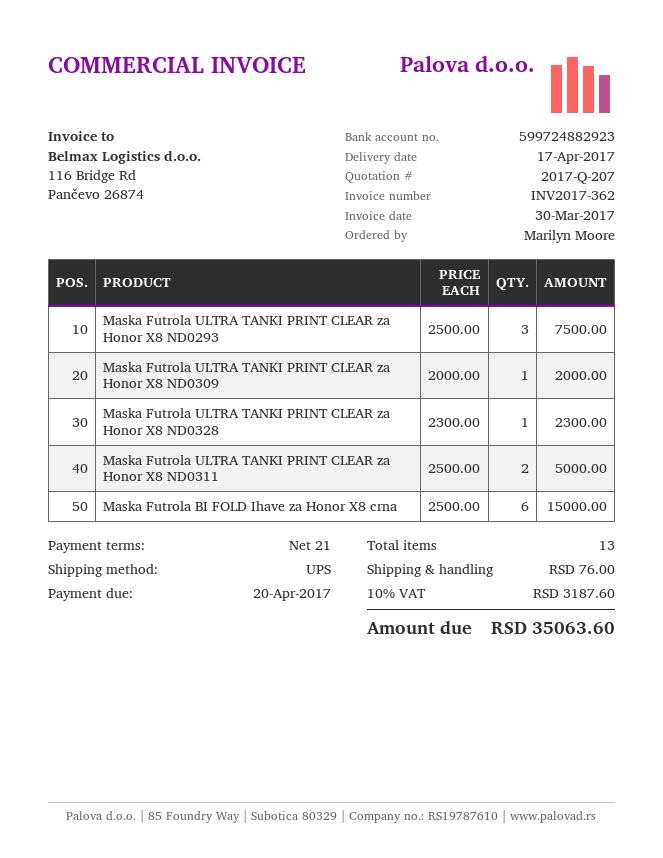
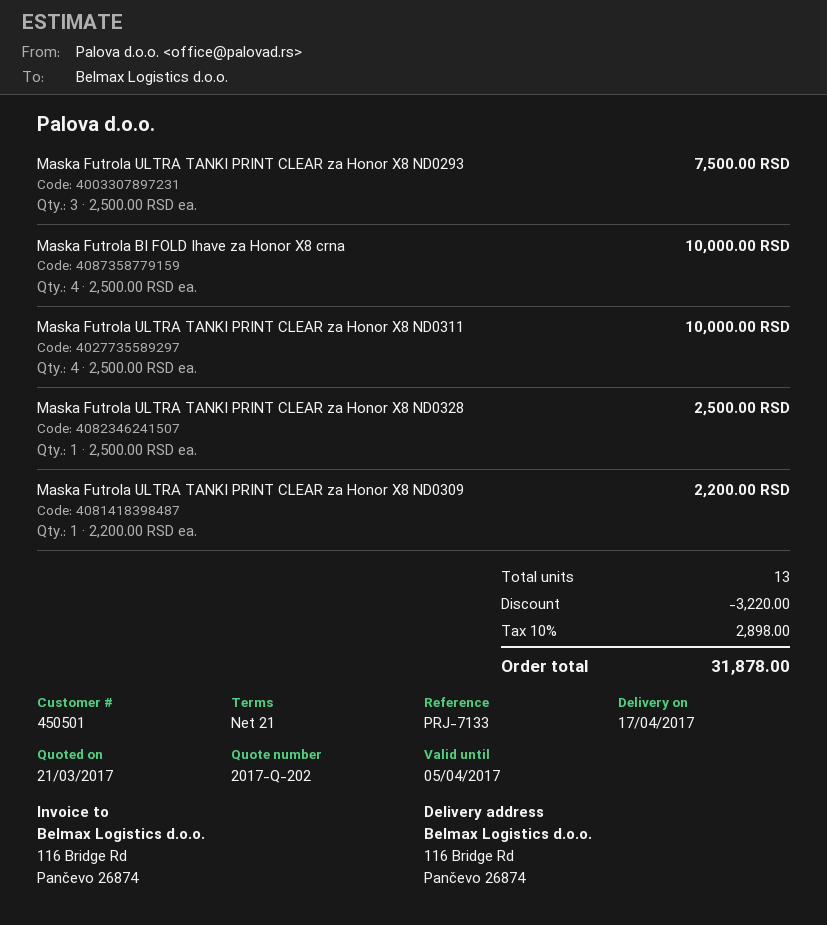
quote number: 2017-Q-207 -> 2017-Q-202
Maska Futrola ULTRA TANKI PRINT CLEAR za Honor X8 ND0309: 1 x 2000.00 = 2000.00 -> 1 x 2200.00 = 2200.00
Maska Futrola ULTRA TANKI PRINT CLEAR za Honor X8 ND0328: 1 x 2300.00 = 2300.00 -> 1 x 2500.00 = 2500.00
Maska Futrola ULTRA TANKI PRINT CLEAR za Honor X8 ND0311: 2 x 2500.00 = 5000.00 -> 4 x 2500.00 = 10000.00
Maska Futrola BI FOLD Ihave za Honor X8 crna: 6 x 2500.00 = 15000.00 -> 4 x 2500.00 = 10000.00
discount: none -> 3220.00
shipping: 76.00 -> none
tax: 10% = 3187.60 -> 10% = 2898.00
total: 35063.60 -> 31878.00

